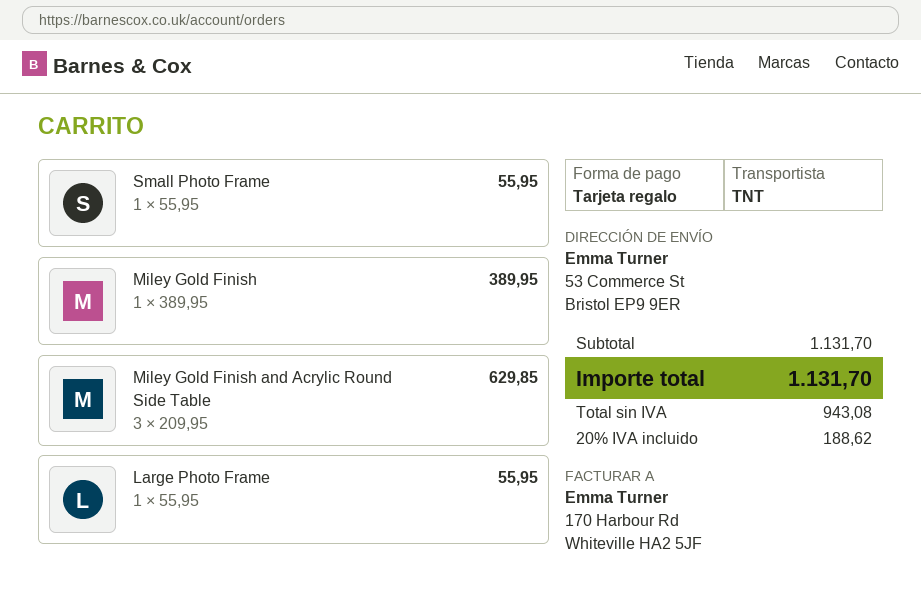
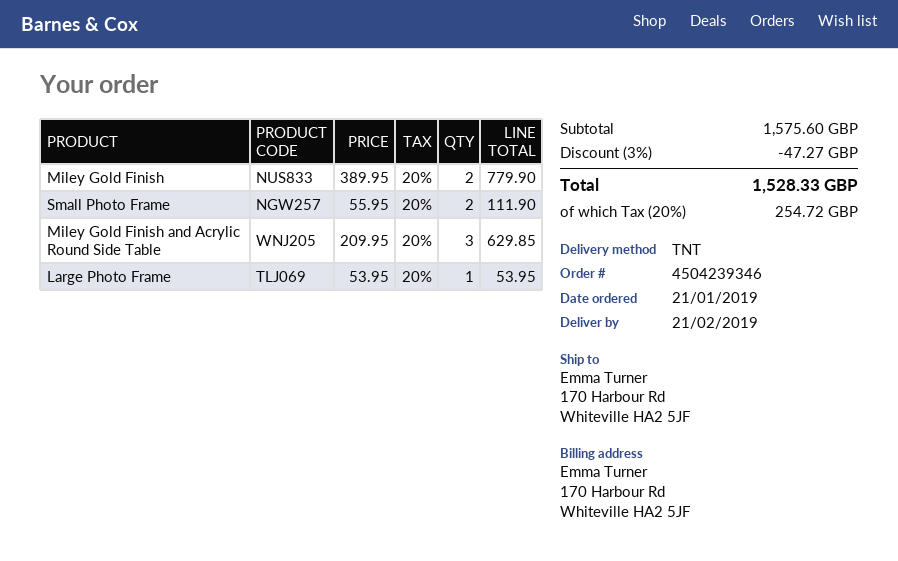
ship to: 53 Commerce St, Bristol EP9 9ER -> 170 Harbour Rd, Whiteville HA2 5JF
Small Photo Frame: 1 x 55.95 = 55.95 -> 2 x 55.95 = 111.90
Miley Gold Finish: 1 x 389.95 = 389.95 -> 2 x 389.95 = 779.90
Large Photo Frame: 1 x 55.95 = 55.95 -> 1 x 53.95 = 53.95
subtotal: 1131.70 -> 1575.60
discount: none -> 3% = 47.27
tax: 20% = 188.62 -> 20% = 254.72
total: 1131.70 -> 1528.33

